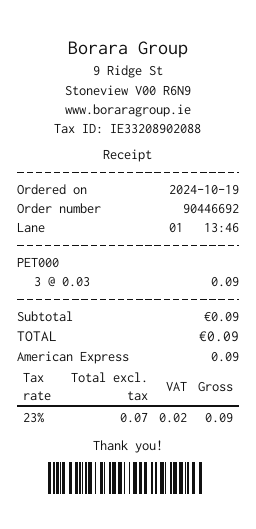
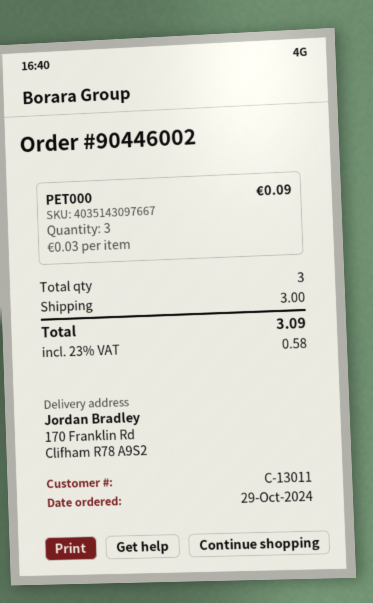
order number: 90446692 -> 90446002
order date: 2024-10-19 -> 2024-10-29
shipping: none -> 3.00
tax: 23% = 0.02 -> 23% = 0.58
total: 0.09 -> 3.09

